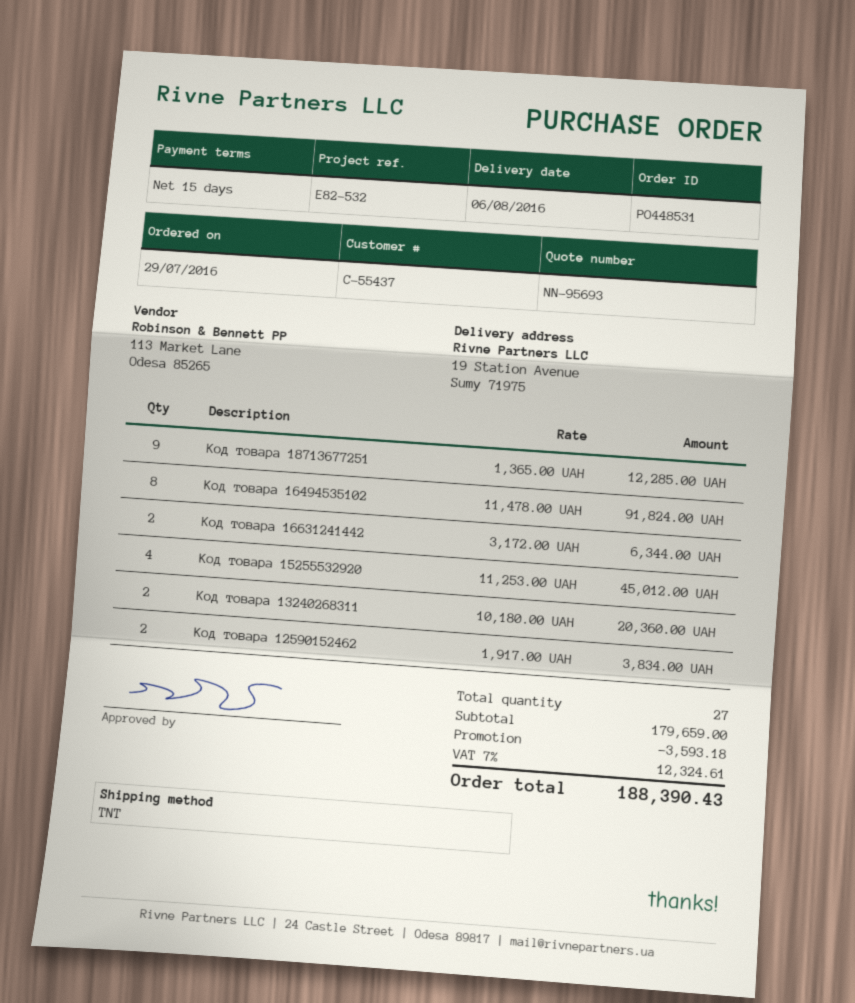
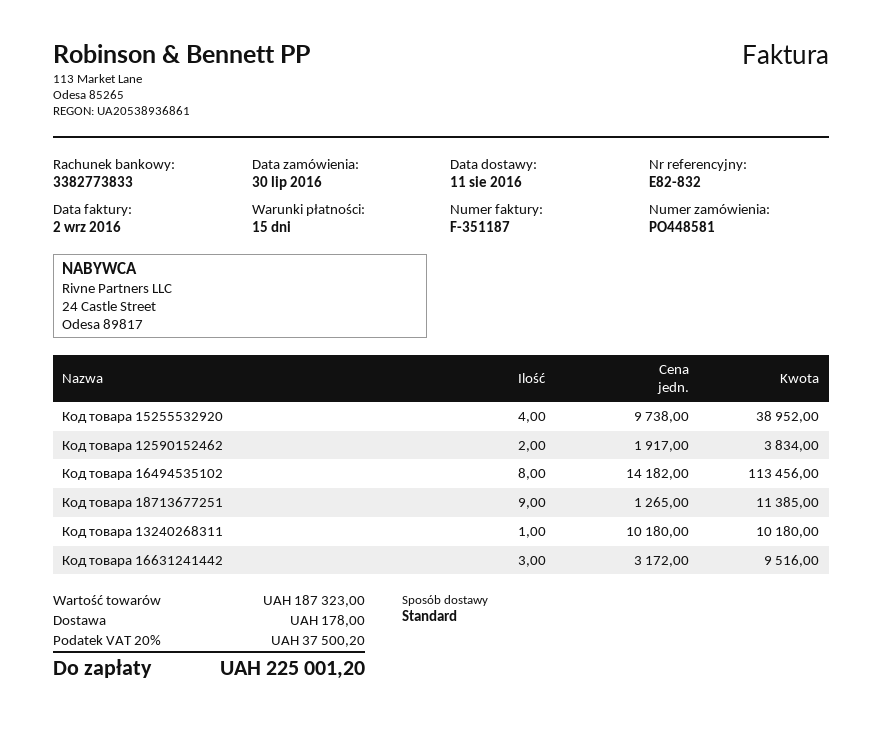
order number: PO448531 -> PO448581
order date: 2016-07-29 -> 2016-07-30
delivery date: 2016-08-06 -> 2016-08-11
reference: E82-532 -> E82-832
shipping method: TNT -> standard
Код товара 18713677251: 9 x 1365.00 = 12285.00 -> 9 x 1265.00 = 11385.00
Код товара 16494535102: 8 x 11478.00 = 91824.00 -> 8 x 14182.00 = 113456.00
Код товара 16631241442: 2 x 3172.00 = 6344.00 -> 3 x 3172.00 = 9516.00
Код товара 15255532920: 4 x 11253.00 = 45012.00 -> 4 x 9738.00 = 38952.00
Код товара 13240268311: 2 x 10180.00 = 20360.00 -> 1 x 10180.00 = 10180.00
subtotal: 179659.00 -> 187323.00
discount: 3593.18 -> none
shipping: none -> 178.00
tax: 7% = 12324.61 -> 20% = 37500.20
total: 188390.43 -> 225001.20

